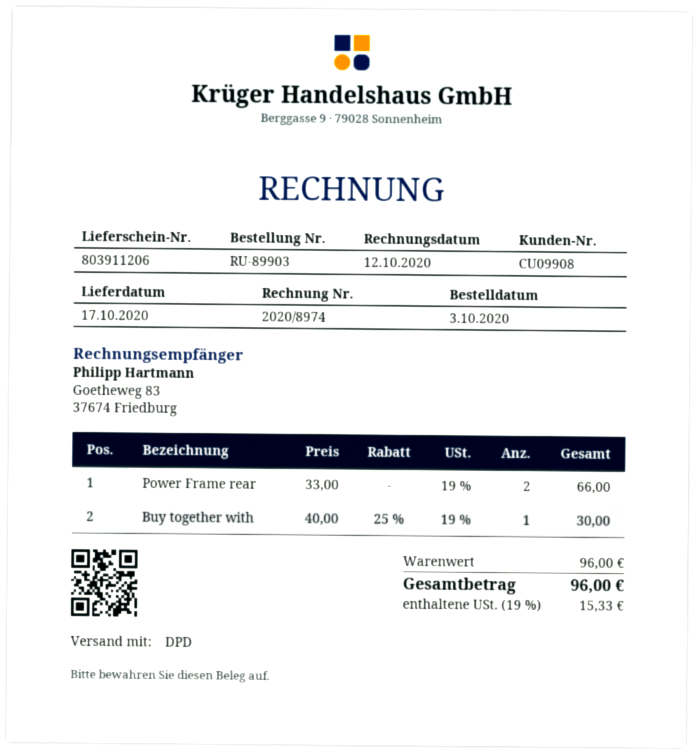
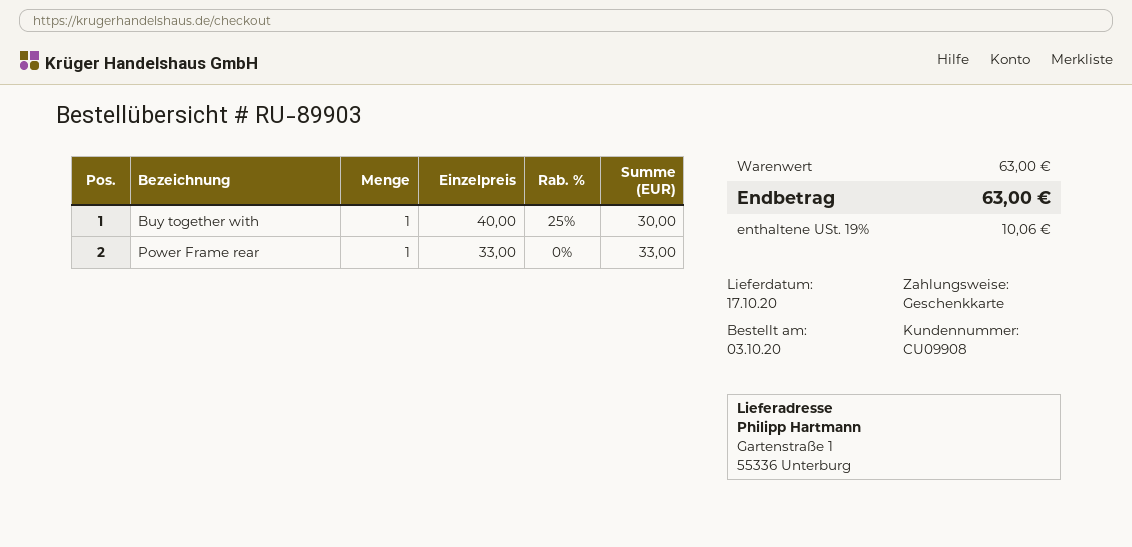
Power Frame rear: 2 x 33.00 = 66.00 -> 1 x 33.00 = 33.00
subtotal: 96.00 -> 63.00
tax: 19% = 15.33 -> 19% = 10.06
total: 96.00 -> 63.00

